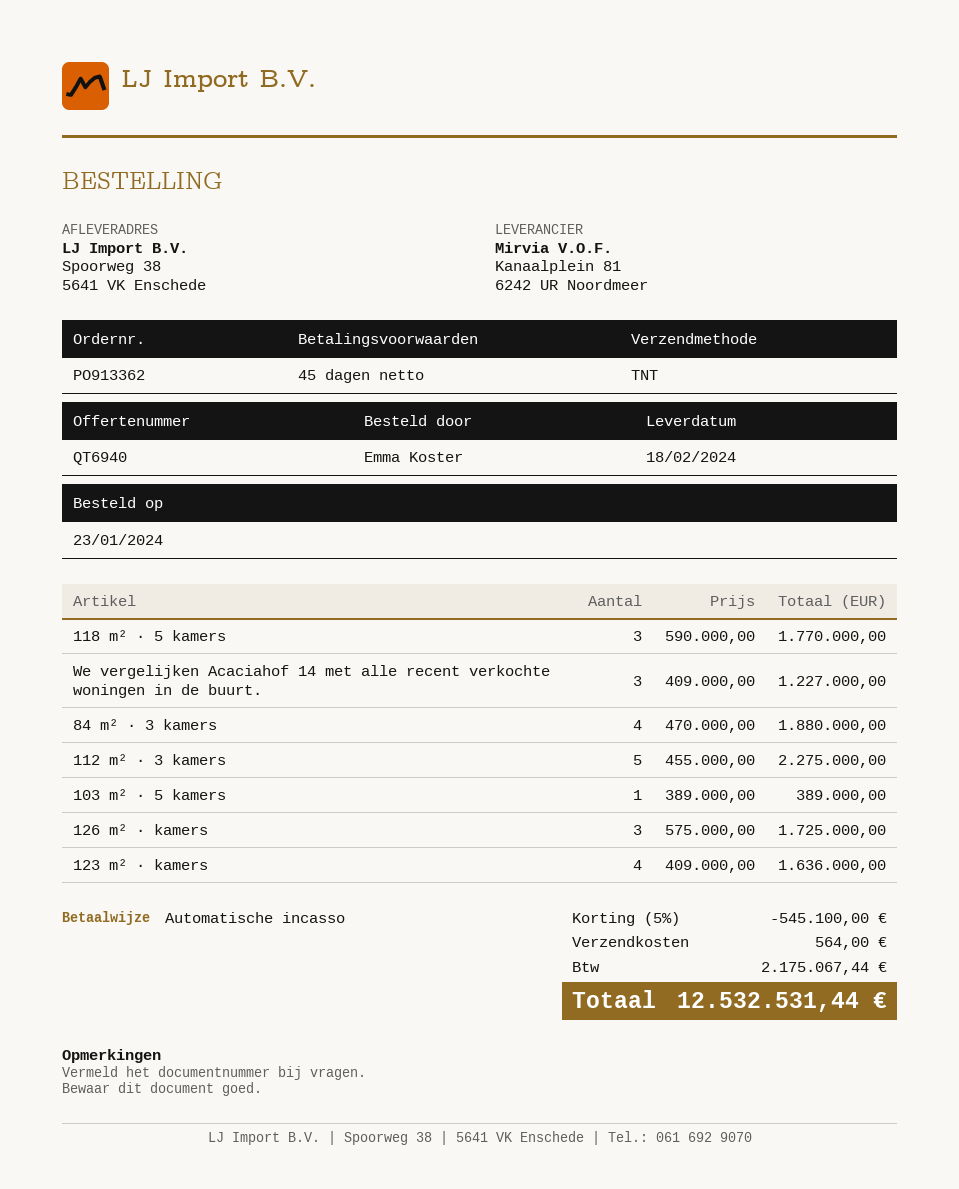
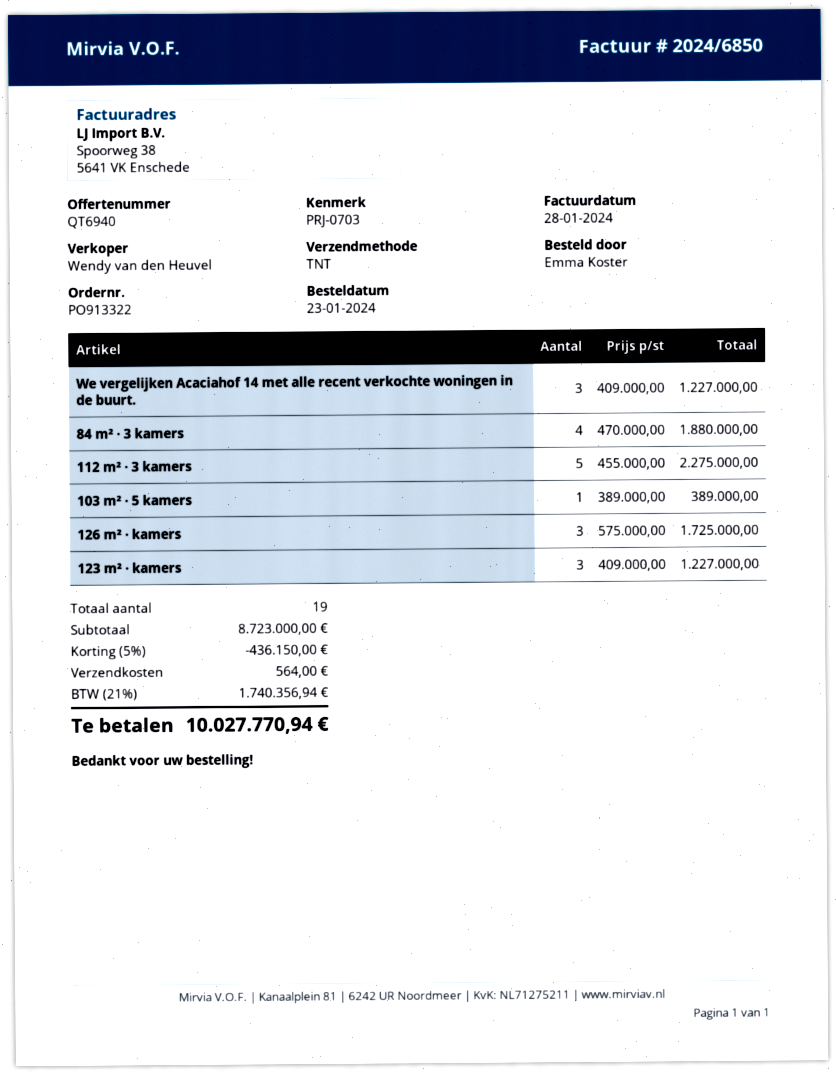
order number: PO913362 -> PO913322
118 m² · 5 kamers: 3 x 590000.00 = 1770000.00 -> none
123 m² · kamers: 4 x 409000.00 = 1636000.00 -> 3 x 409000.00 = 1227000.00
discount: 5% = 545100.00 -> 5% = 436150.00
tax: 2175067.44 -> 1740356.94
total: 12532531.44 -> 10027770.94

